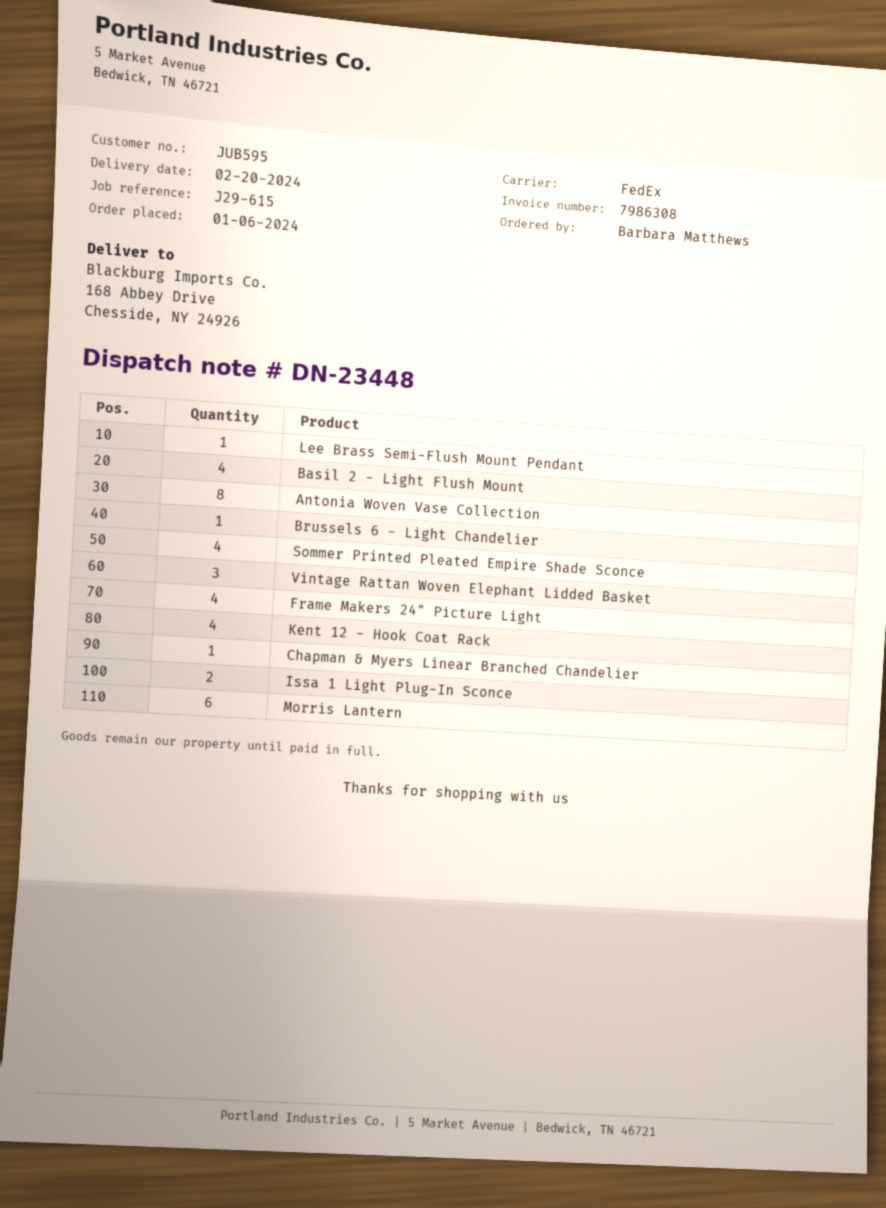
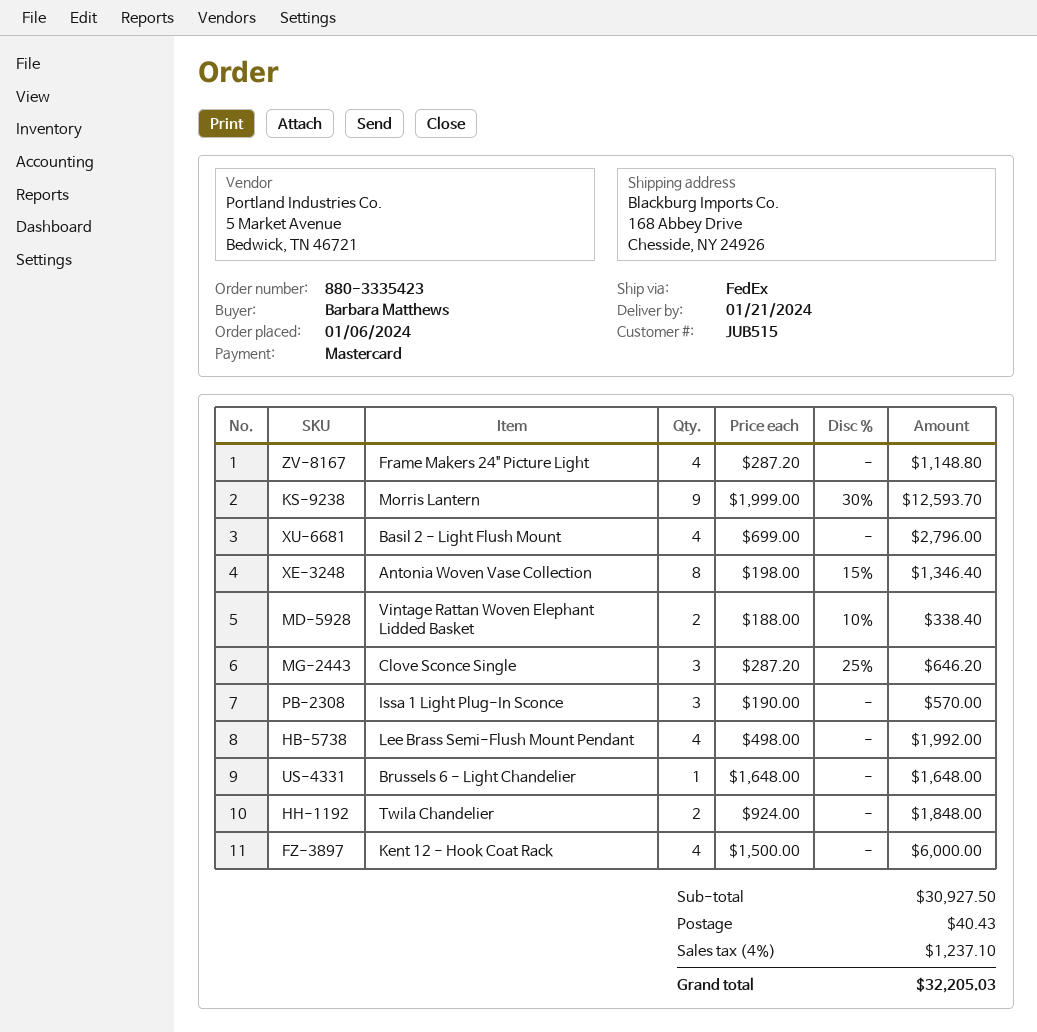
delivery date: 2024-02-20 -> 2024-01-21
customer number: JUB595 -> JUB515
Lee Brass Semi-Flush Mount Pendant: 1 -> 4
Sommer Printed Pleated Empire Shade Sconce: 4 -> none
Vintage Rattan Woven Elephant Lidded Basket: 3 -> 2
Chapman & Myers Linear Branched Chandelier: 1 -> none
Issa 1 Light Plug-In Sconce: 2 -> 3
Morris Lantern: 6 -> 9
Clove Sconce Single: none -> 3
Twila Chandelier: none -> 2

